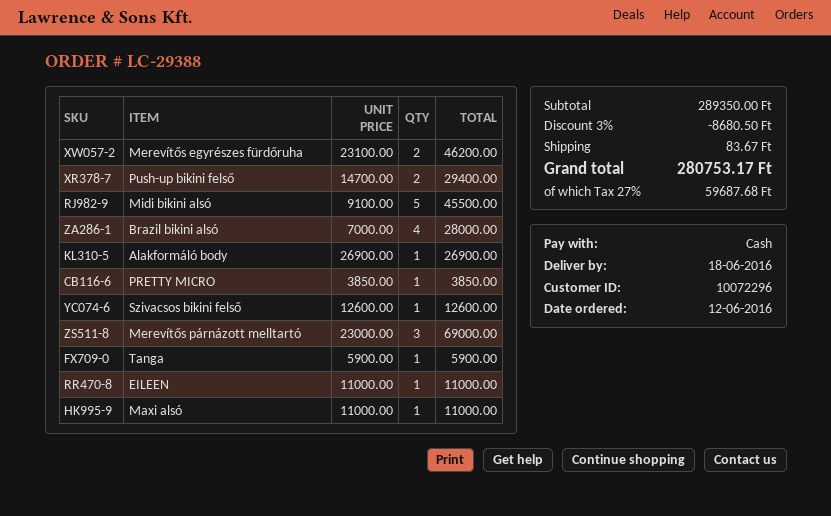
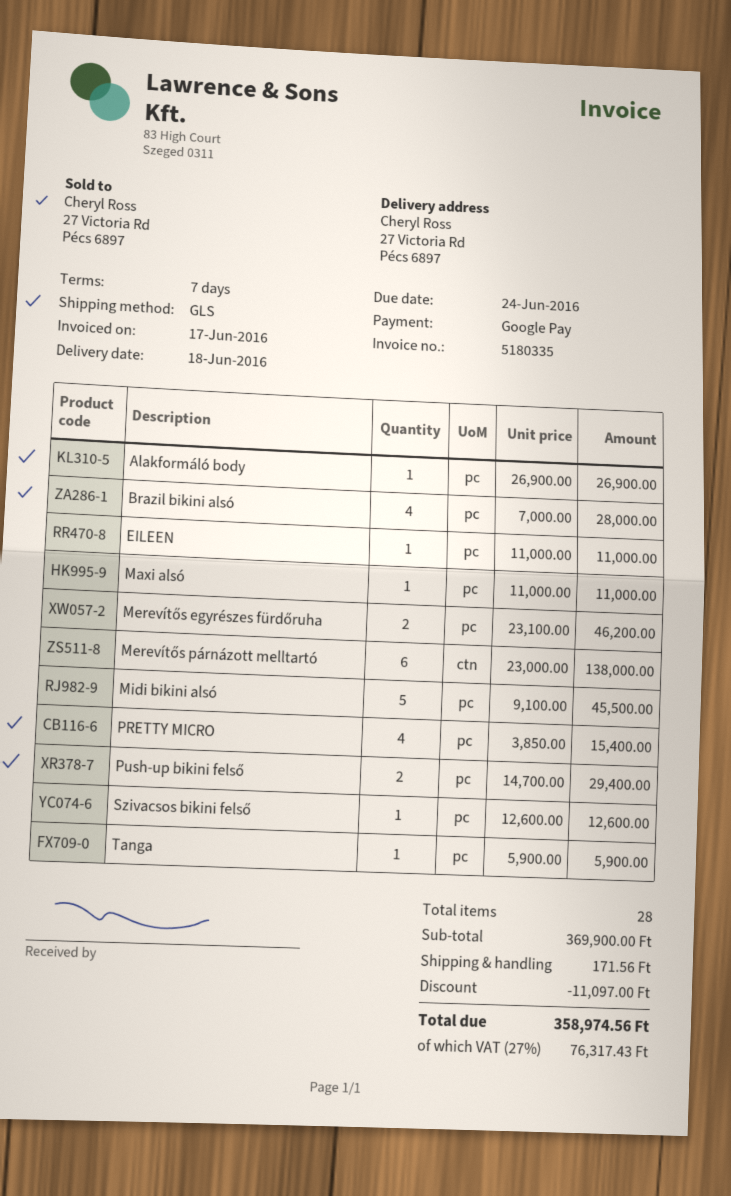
payment method: cash -> Google Pay
PRETTY MICRO: 1 x 3850.00 = 3850.00 -> 4 x 3850.00 = 15400.00
Merevítős párnázott melltartó: 3 x 23000.00 = 69000.00 -> 6 x 23000.00 = 138000.00
subtotal: 289350.00 -> 369900.00
discount: 8680.50 -> 11097.00
shipping: 83.67 -> 171.56
tax: 27% = 59687.68 -> 27% = 76317.43
total: 280753.17 -> 358974.56

